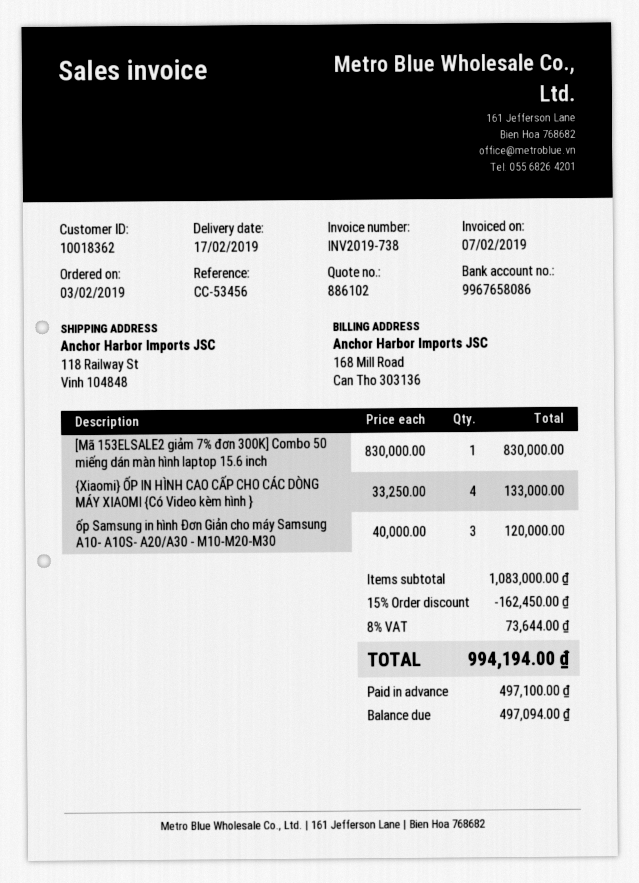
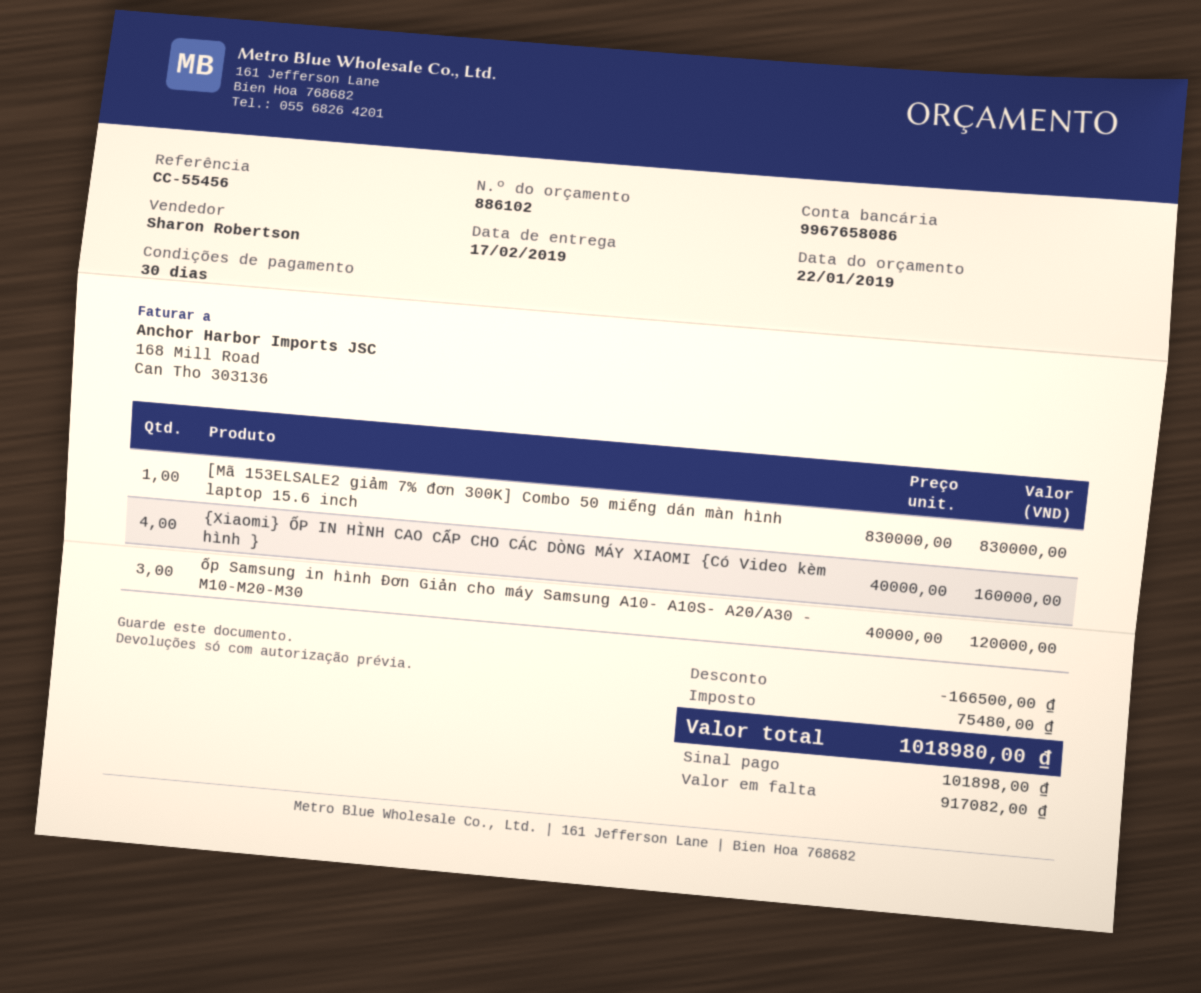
reference: CC-53456 -> CC-55456
{Xiaomi} ỐP IN HÌNH CAO CẤP CHO CÁC DÒNG MÁY XIAOMI {Có Video kèm hình }: 4 x 33250.00 = 133000.00 -> 4 x 40000.00 = 160000.00
discount: 162450.00 -> 166500.00
tax: 73644.00 -> 75480.00
total: 994194.00 -> 1018980.00
deposit: 497100.00 -> 101898.00
balance: 497094.00 -> 917082.00

